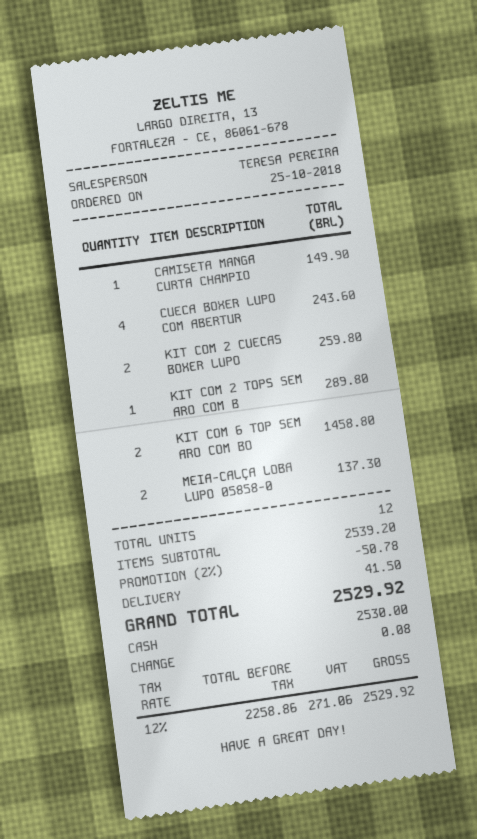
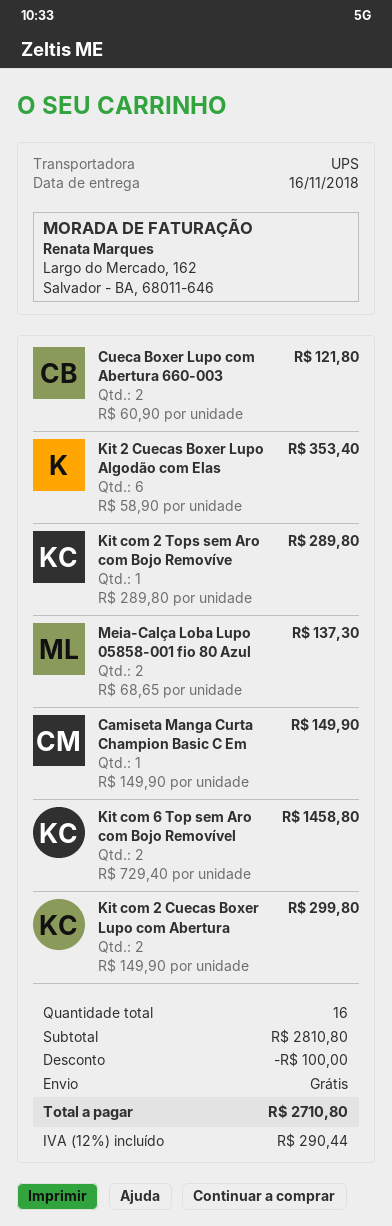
CUECA BOXER LUPO COM ABERTUR: 4 for 243.60 -> 2 for 121.80
KIT COM 2 CUECAS BOXER LUPO: 2 for 259.80 -> 2 for 299.80
Kit 2 Cuecas Boxer Lupo Algodão com Elas: none -> 6 for 353.40
total quantity: 12 -> 16
subtotal: 2539.20 -> 2810.80
discount: 50.78 -> 100.00
shipping: 41.50 -> 0.00
tax: 12% = 271.06 -> 12% = 290.44
total: 2529.92 -> 2710.80

